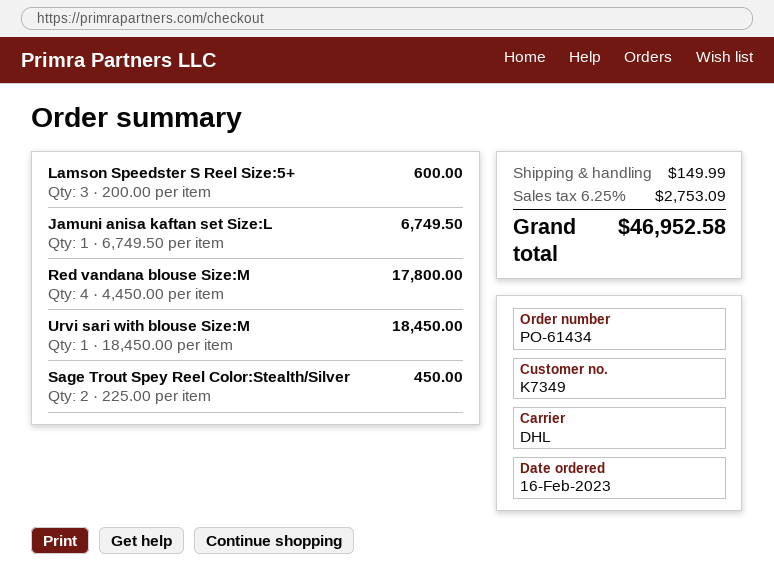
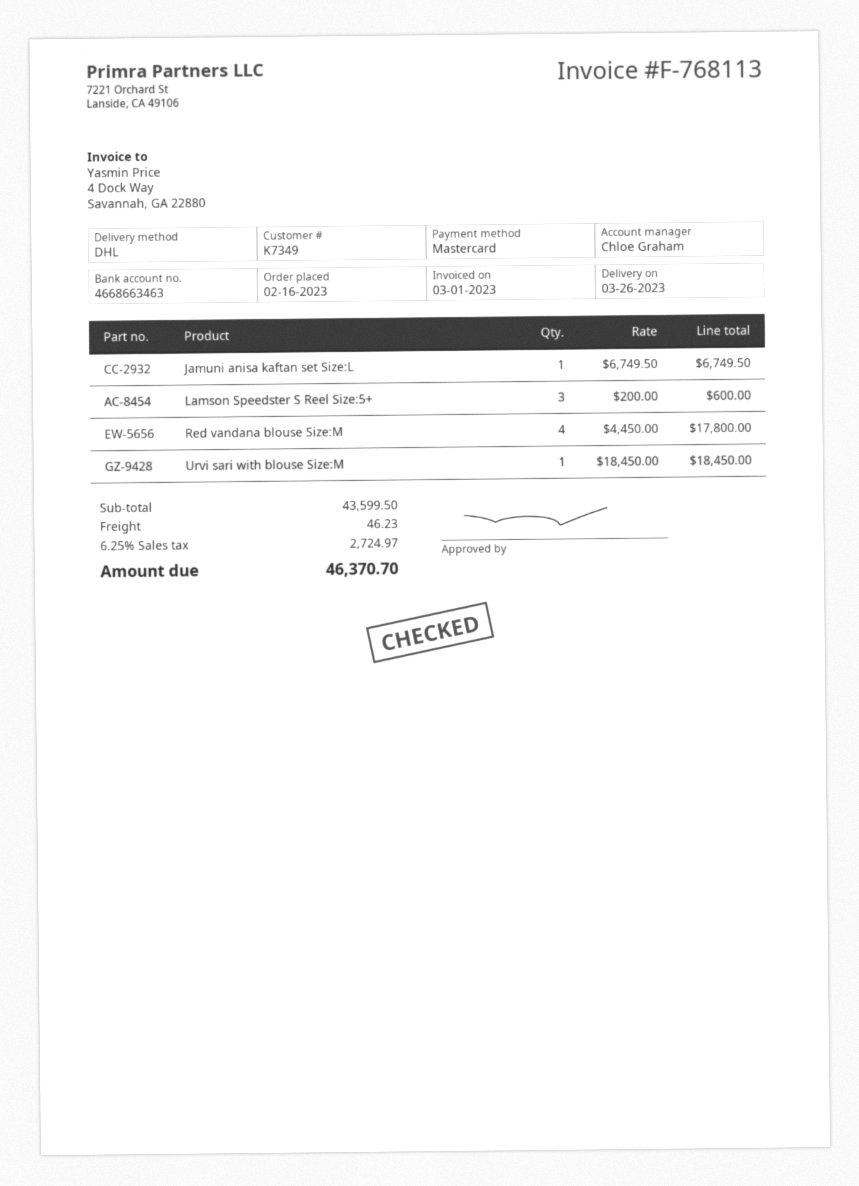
Sage Trout Spey Reel Color:Stealth/Silver: 2 x 225.00 = 450.00 -> none
shipping: 149.99 -> 46.23
tax: 6.25% = 2753.09 -> 6.25% = 2724.97
total: 46952.58 -> 46370.70

